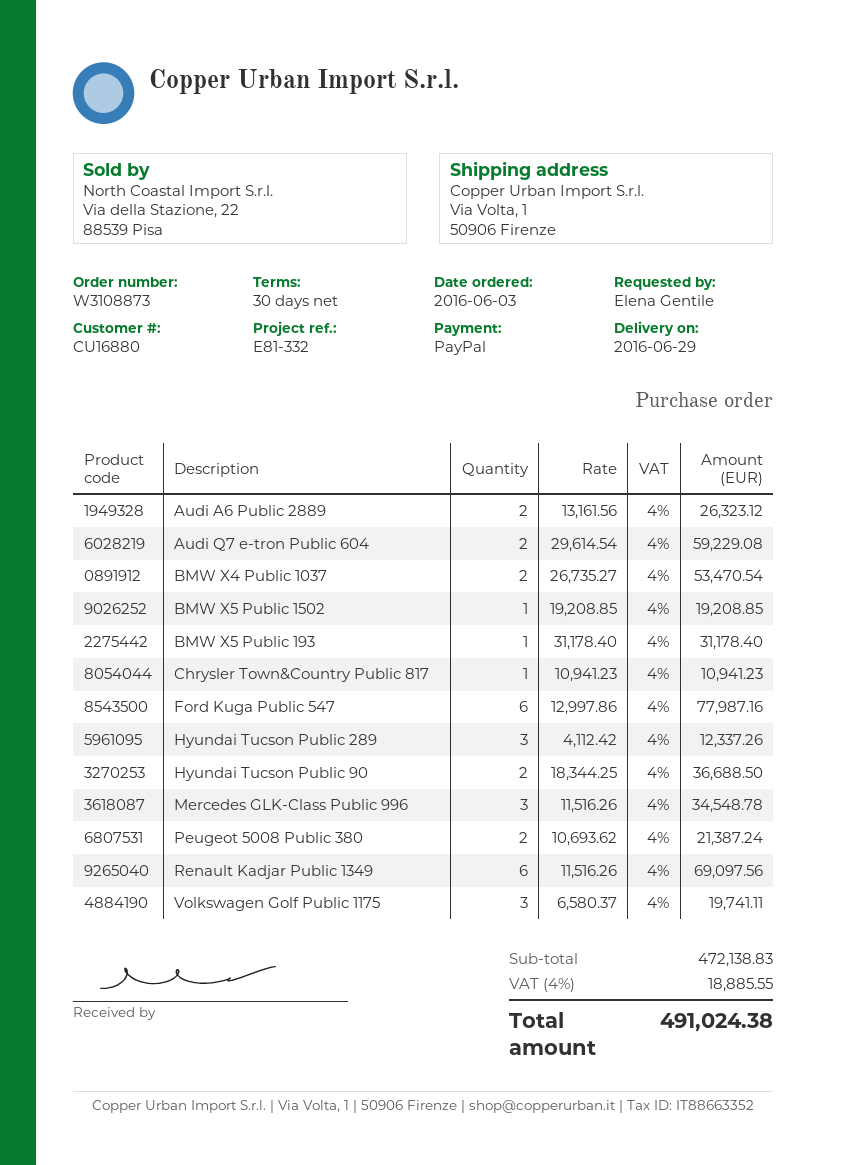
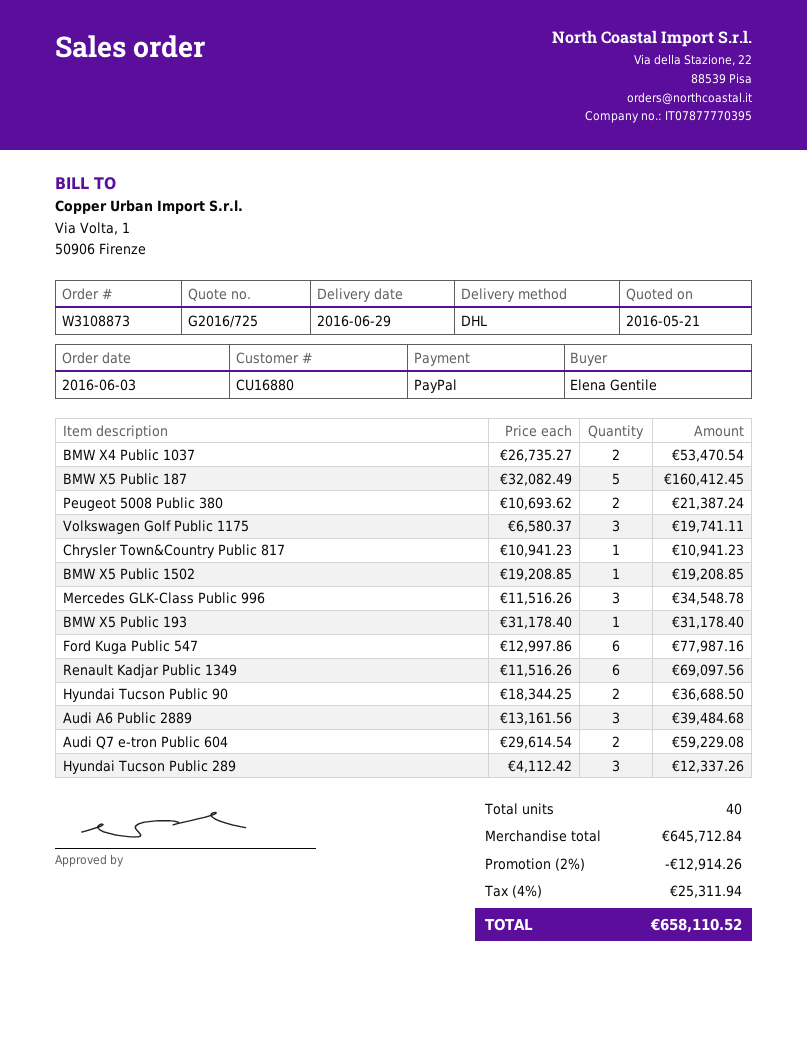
Audi A6 Public 2889: 2 x 13161.56 = 26323.12 -> 3 x 13161.56 = 39484.68
BMW X5 Public 187: none -> 5 x 32082.49 = 160412.45
subtotal: 472138.83 -> 645712.84
discount: none -> 2% = 12914.26
tax: 4% = 18885.55 -> 4% = 25311.94
total: 491024.38 -> 658110.52

